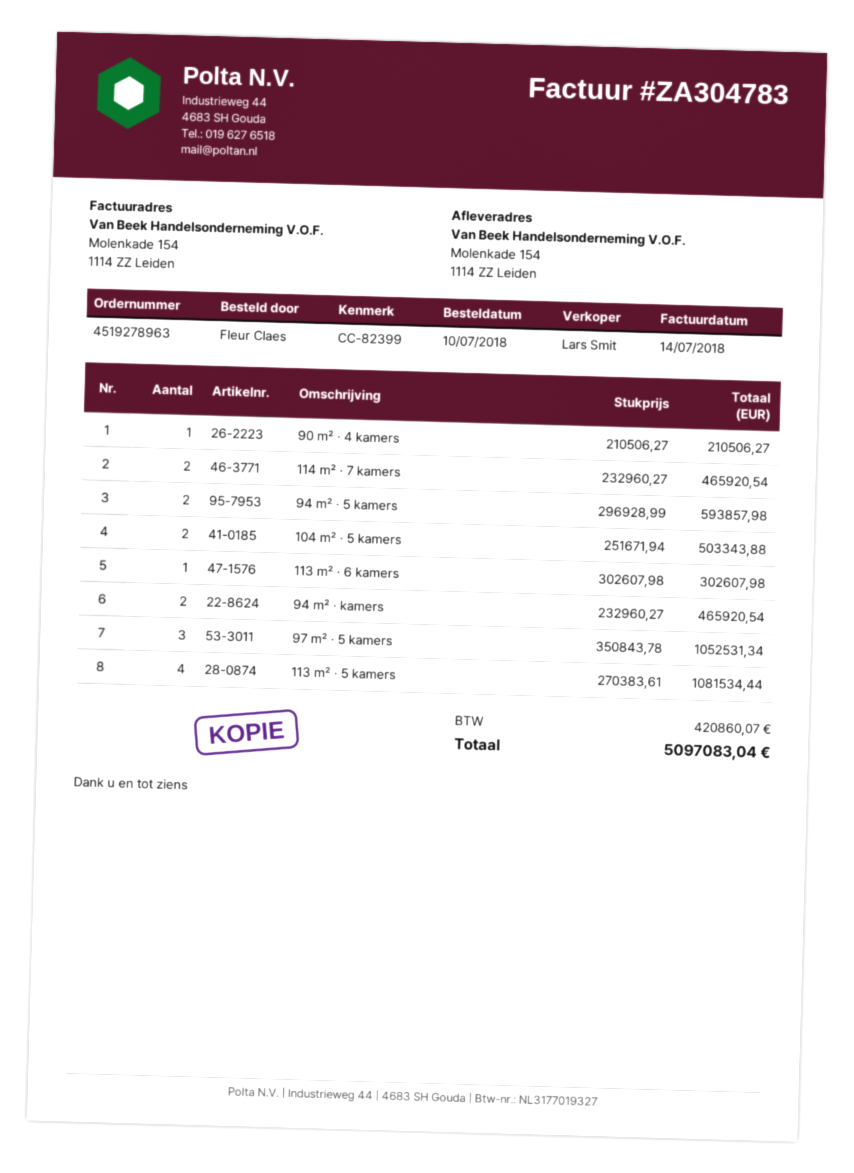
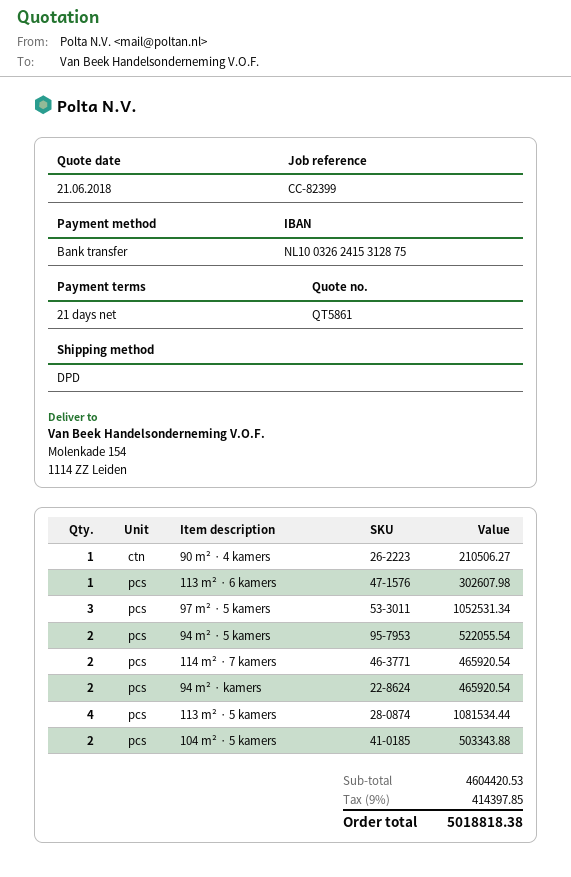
94 m² · 5 kamers: 2 for 593857.98 -> 2 for 522055.54
tax: 420860.07 -> 414397.85
total: 5097083.04 -> 5018818.38

